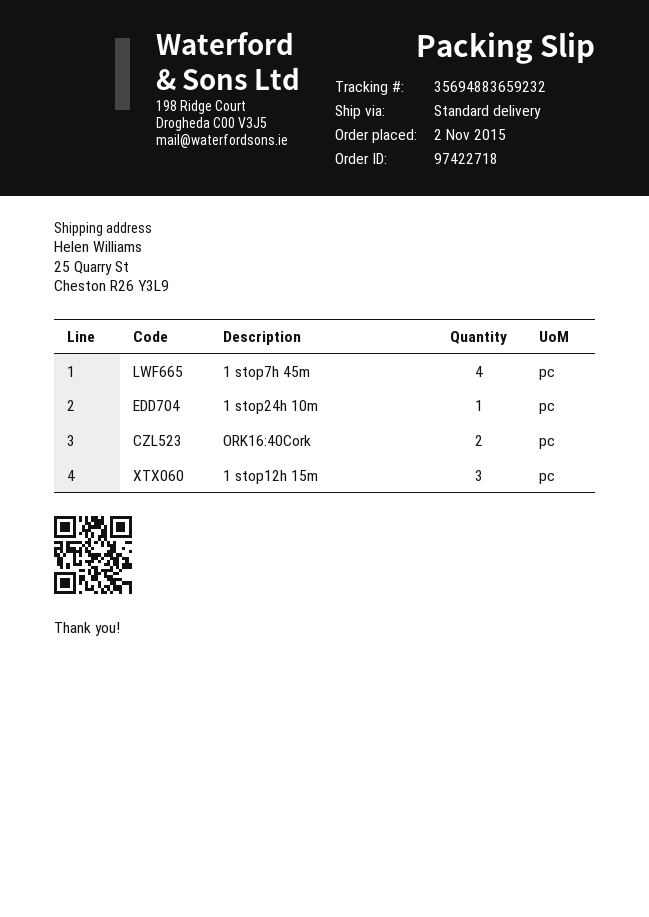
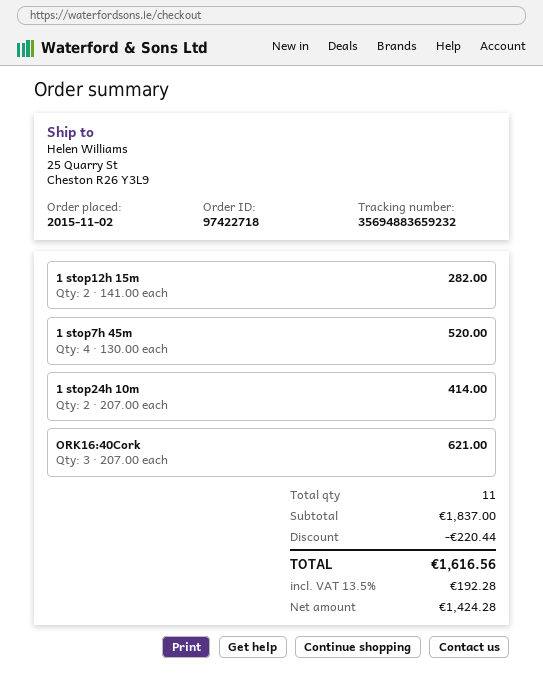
1 stop24h 10m: 1 -> 2
ORK16:40Cork: 2 -> 3
1 stop12h 15m: 3 -> 2

